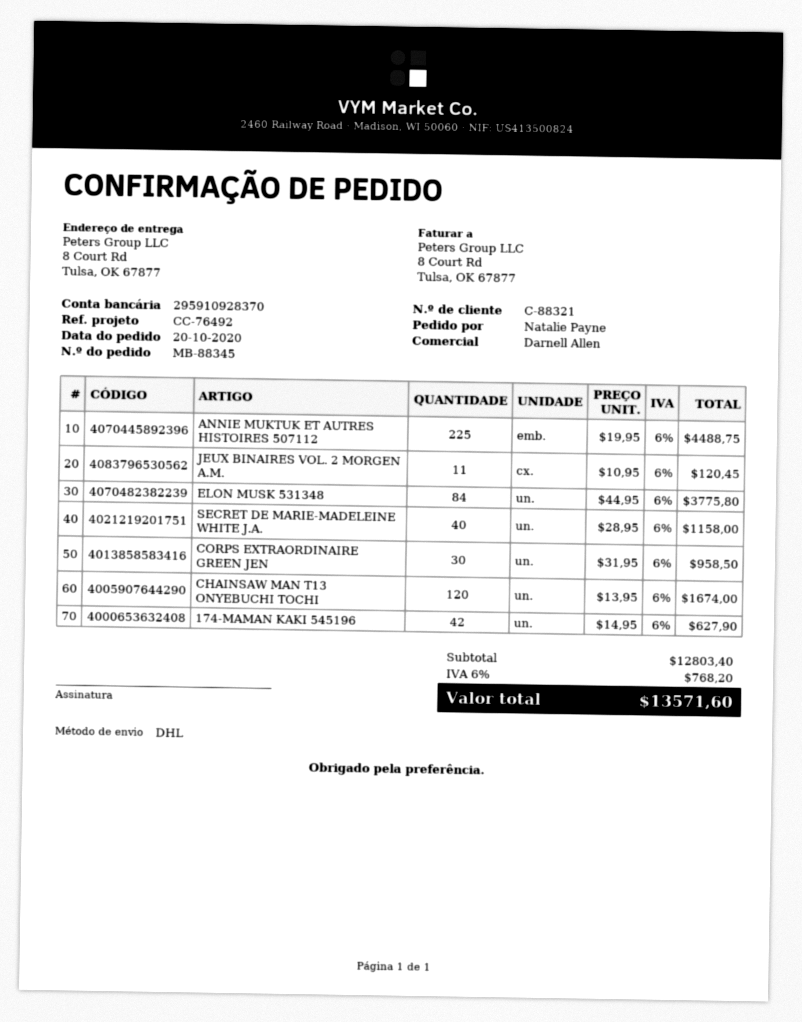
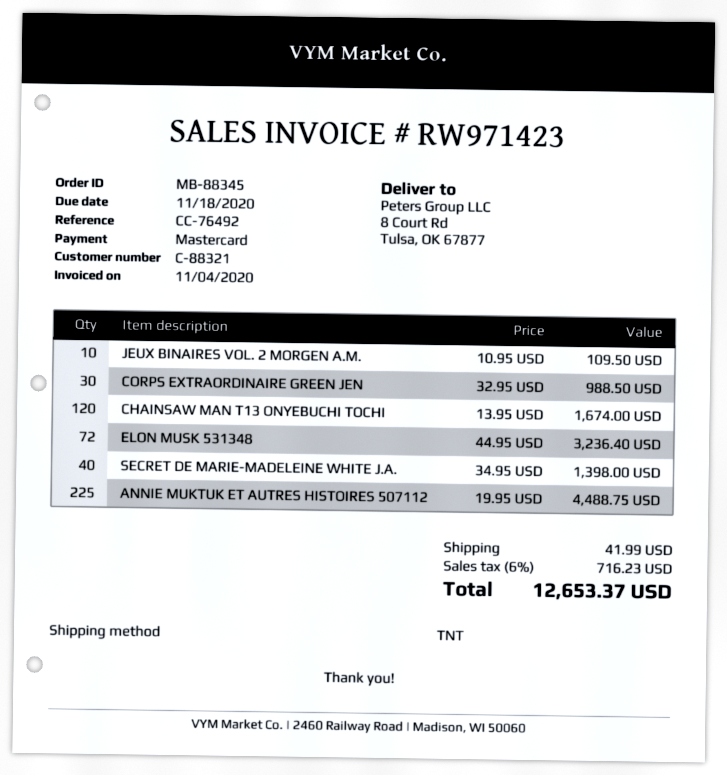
shipping method: DHL -> TNT
JEUX BINAIRES VOL. 2 MORGEN A.M.: 11 x 10.95 = 120.45 -> 10 x 10.95 = 109.50
ELON MUSK 531348: 84 x 44.95 = 3775.80 -> 72 x 44.95 = 3236.40
SECRET DE MARIE-MADELEINE WHITE J.A.: 40 x 28.95 = 1158.00 -> 40 x 34.95 = 1398.00
CORPS EXTRAORDINAIRE GREEN JEN: 30 x 31.95 = 958.50 -> 30 x 32.95 = 988.50
174-MAMAN KAKI 545196: 42 x 14.95 = 627.90 -> none
shipping: none -> 41.99
tax: 6% = 768.20 -> 6% = 716.23
total: 13571.60 -> 12653.37

